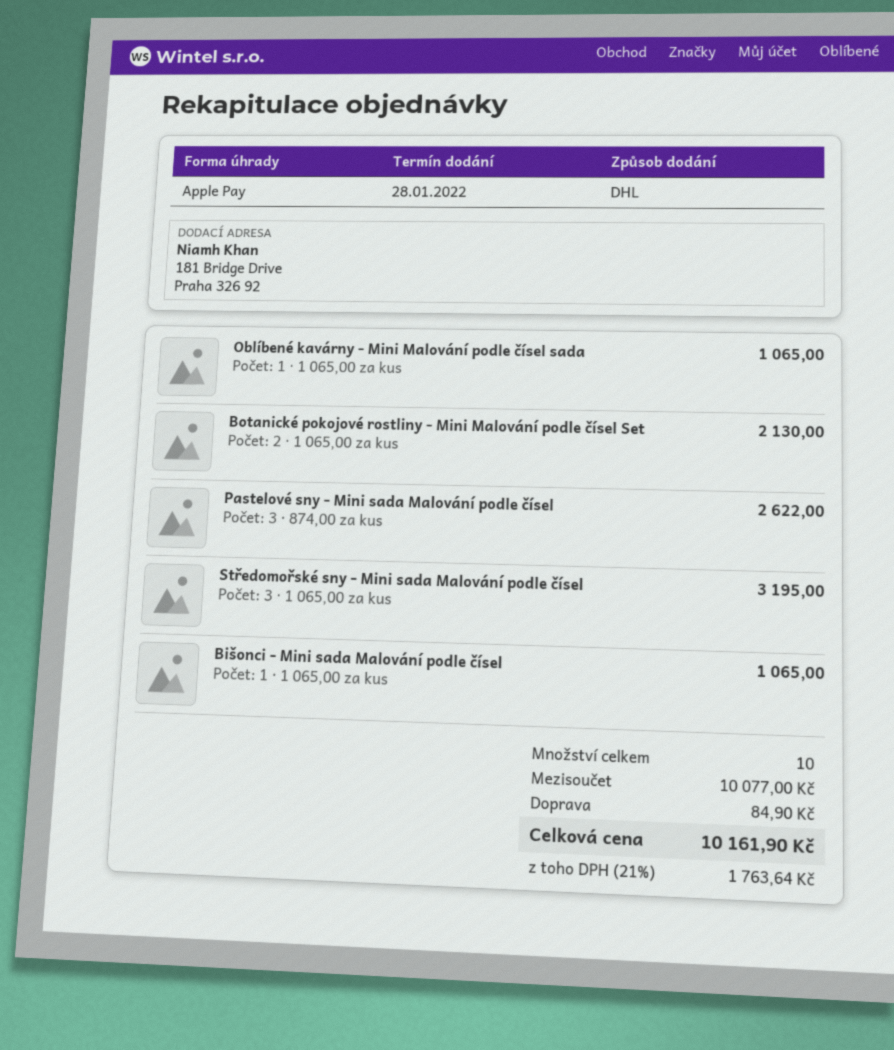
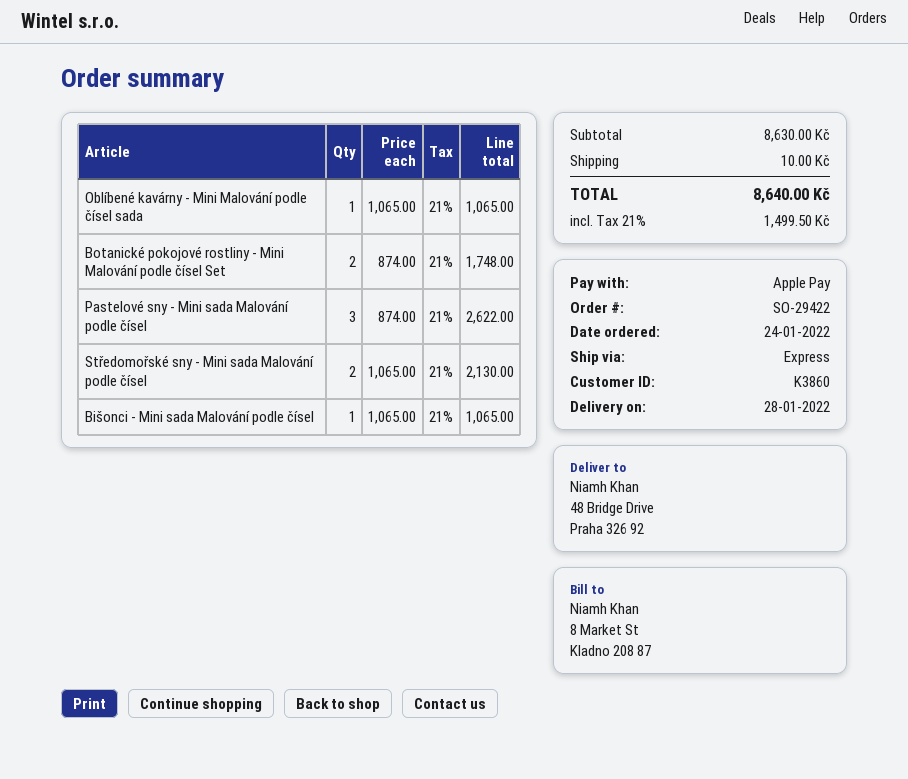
shipping method: DHL -> express
ship to: 181 Bridge Drive, Praha 326 92 -> 48 Bridge Drive, Praha 326 92
Botanické pokojové rostliny - Mini Malování podle čísel Set: 2 x 1065.00 = 2130.00 -> 2 x 874.00 = 1748.00
Středomořské sny - Mini sada Malování podle čísel: 3 x 1065.00 = 3195.00 -> 2 x 1065.00 = 2130.00
subtotal: 10077.00 -> 8630.00
shipping: 84.90 -> 10.00
tax: 21% = 1763.64 -> 21% = 1499.50
total: 10161.90 -> 8640.00

